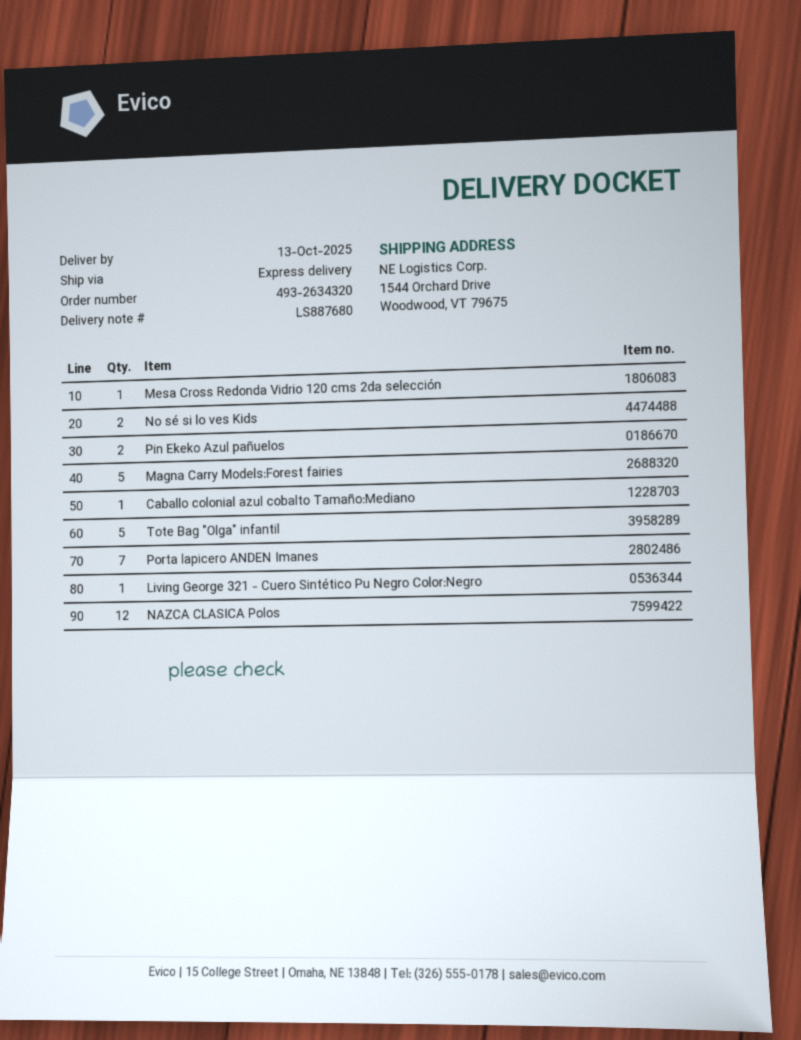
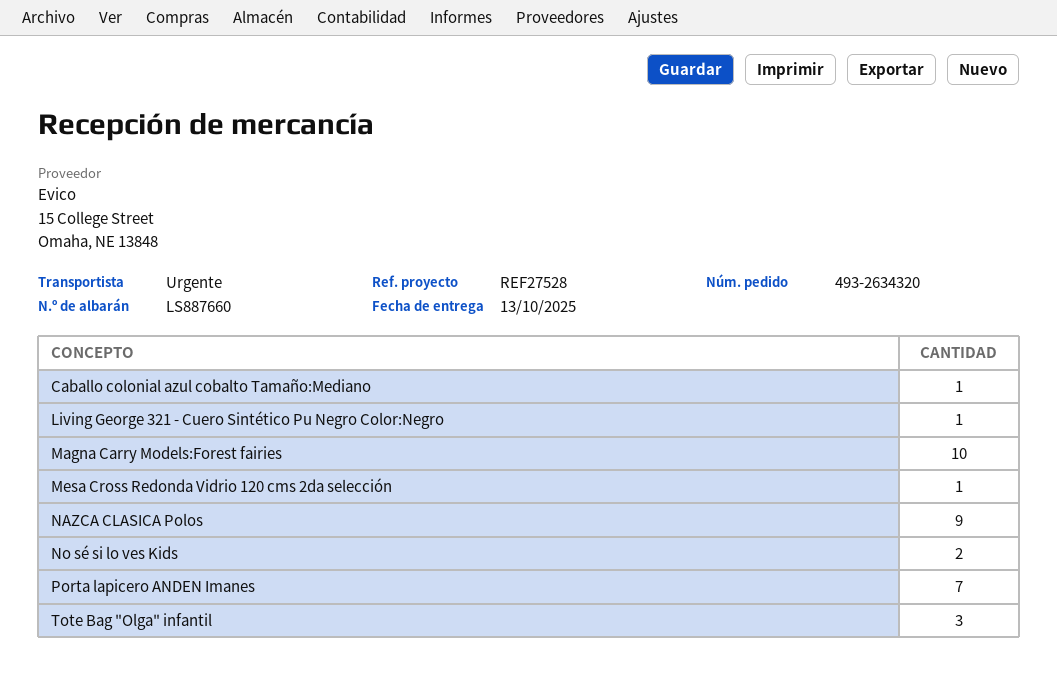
delivery note number: LS887680 -> LS887660
Pin Ekeko Azul pañuelos: 2 -> none
Magna Carry Models:Forest fairies: 5 -> 10
Tote Bag "Olga" infantil: 5 -> 3
NAZCA CLASICA Polos: 12 -> 9

